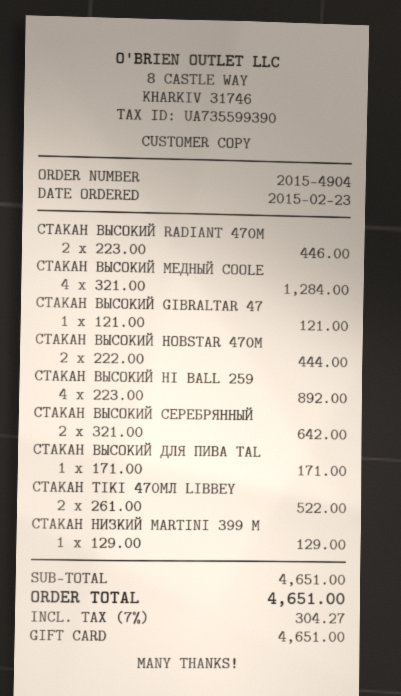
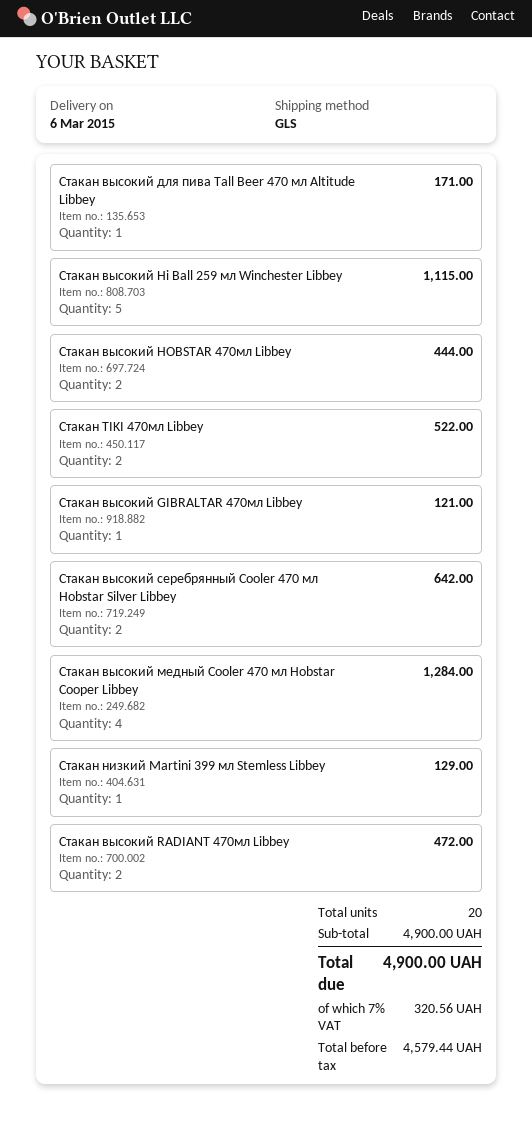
СТАКАН ВЫСОКИЙ RADIANT 470М: 2 for 446.00 -> 2 for 472.00
СТАКАН ВЫСОКИЙ HI BALL 259: 4 for 892.00 -> 5 for 1115.00
subtotal: 4651.00 -> 4900.00
tax: 7% = 304.27 -> 7% = 320.56
total: 4651.00 -> 4900.00

